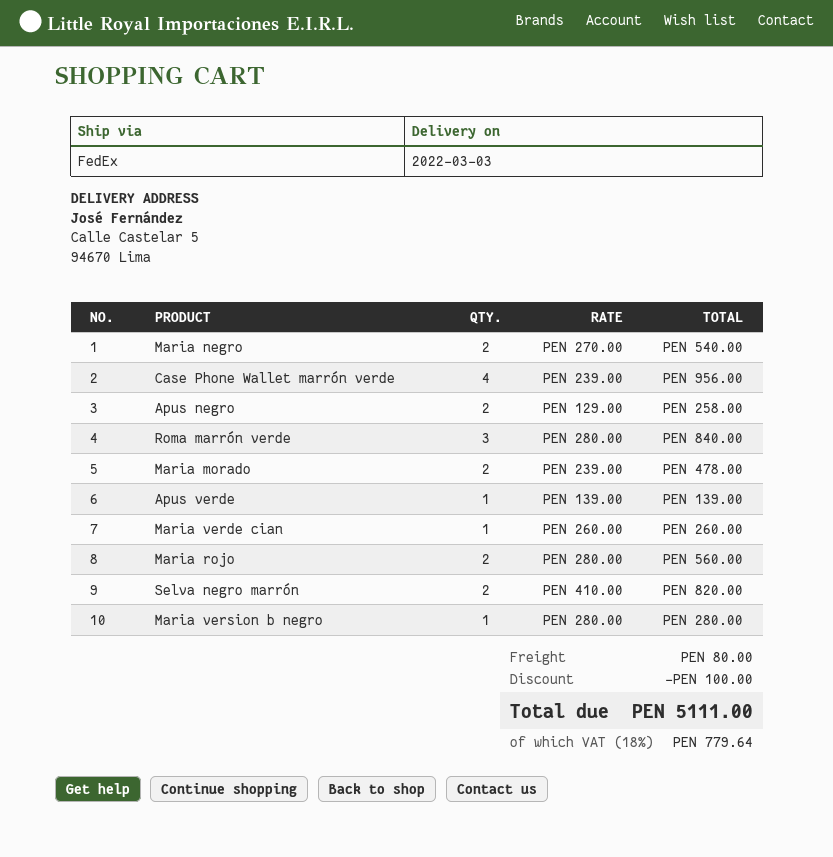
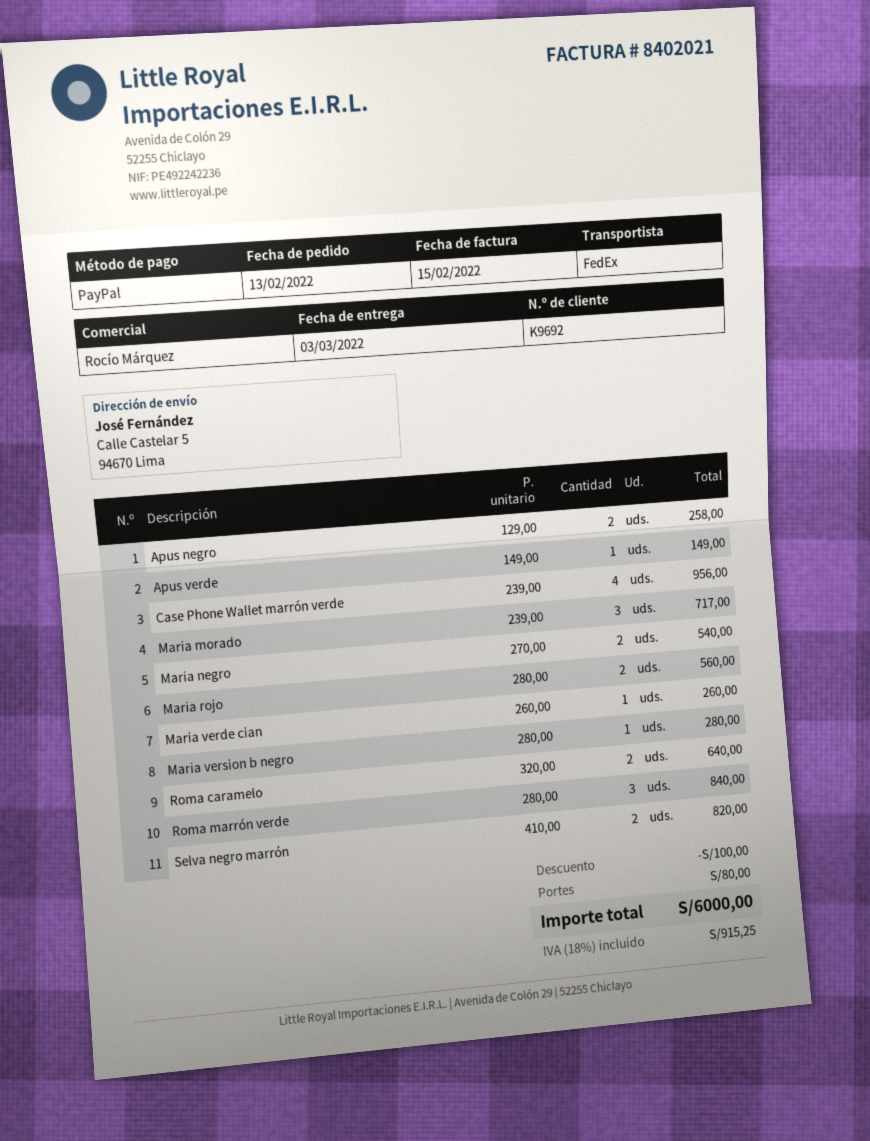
Maria morado: 2 x 239.00 = 478.00 -> 3 x 239.00 = 717.00
Apus verde: 1 x 139.00 = 139.00 -> 1 x 149.00 = 149.00
Roma caramelo: none -> 2 x 320.00 = 640.00
tax: 18% = 779.64 -> 18% = 915.25
total: 5111.00 -> 6000.00

